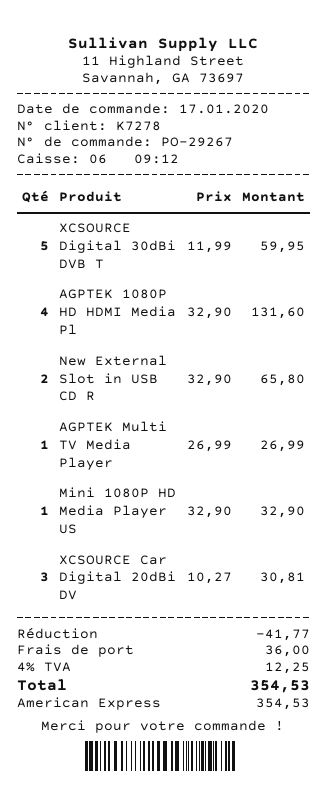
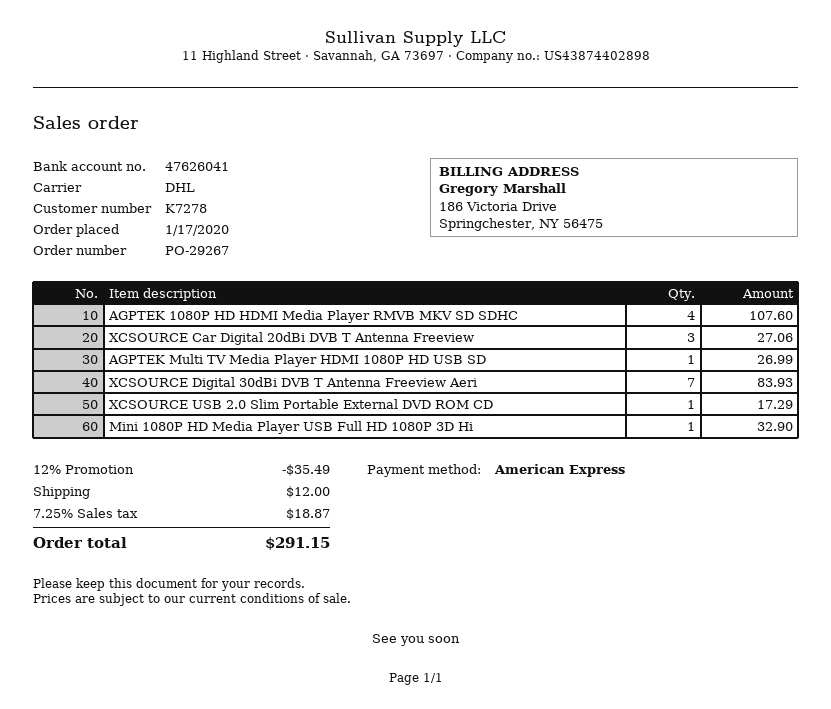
XCSOURCE Digital 30dBi DVB T: 5 for 59.95 -> 7 for 83.93
AGPTEK 1080P HD HDMI Media Pl: 4 for 131.60 -> 4 for 107.60
New External Slot in USB CD R: 2 for 65.80 -> none
XCSOURCE Car Digital 20dBi DV: 3 for 30.81 -> 3 for 27.06
XCSOURCE USB 2.0 Slim Portable External DVD ROM CD: none -> 1 for 17.29
discount: 41.77 -> 35.49
shipping: 36.00 -> 12.00
tax: 4% = 12.25 -> 7.25% = 18.87
total: 354.53 -> 291.15

